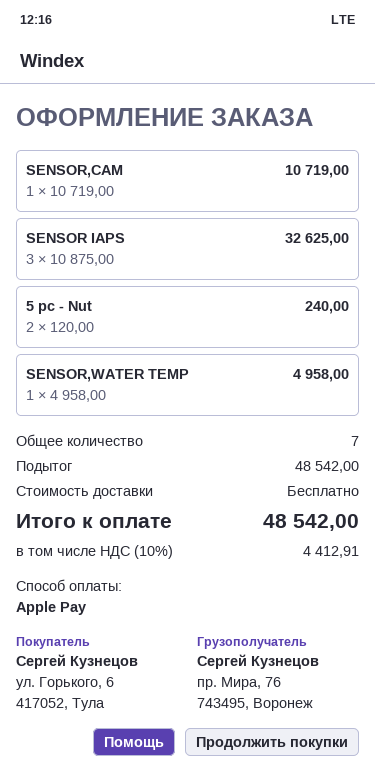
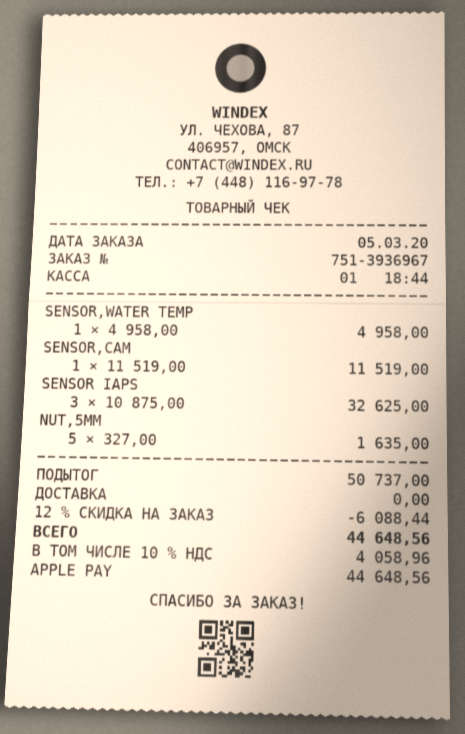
SENSOR,CAM: 1 x 10719.00 = 10719.00 -> 1 x 11519.00 = 11519.00
5 pc - Nut: 2 x 120.00 = 240.00 -> none
NUT,5MM: none -> 5 x 327.00 = 1635.00
subtotal: 48542.00 -> 50737.00
discount: none -> 12% = 6088.44
tax: 10% = 4412.91 -> 10% = 4058.96
total: 48542.00 -> 44648.56

